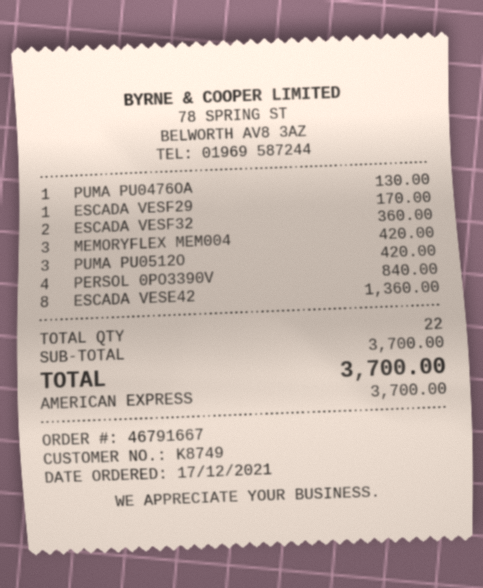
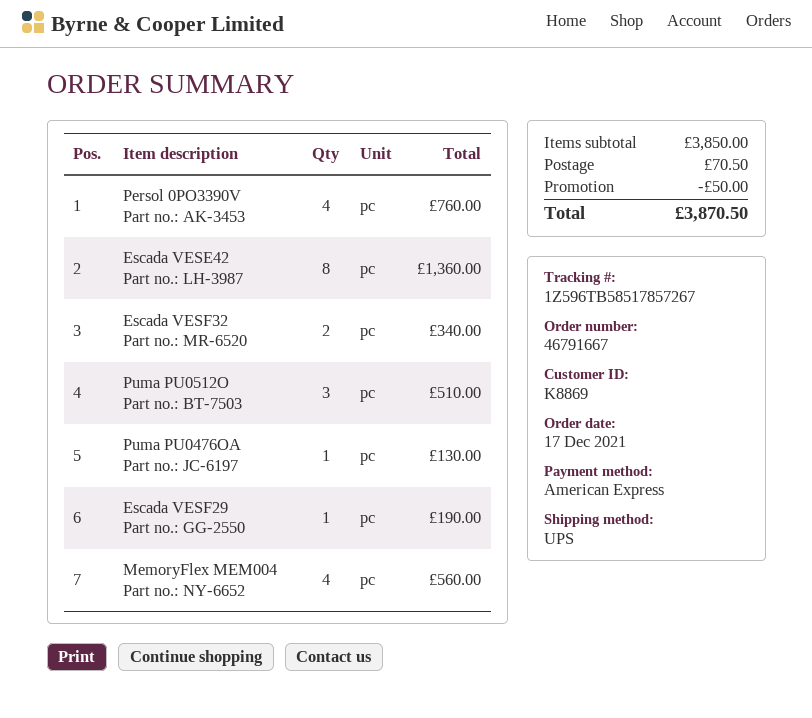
customer number: K8749 -> K8869
ESCADA VESF29: 1 for 170.00 -> 1 for 190.00
ESCADA VESF32: 2 for 360.00 -> 2 for 340.00
MEMORYFLEX MEM004: 3 for 420.00 -> 4 for 560.00
PUMA PU0512O: 3 for 420.00 -> 3 for 510.00
PERSOL 0PO3390V: 4 for 840.00 -> 4 for 760.00
subtotal: 3700.00 -> 3850.00
discount: none -> 50.00
shipping: none -> 70.50
total: 3700.00 -> 3870.50

